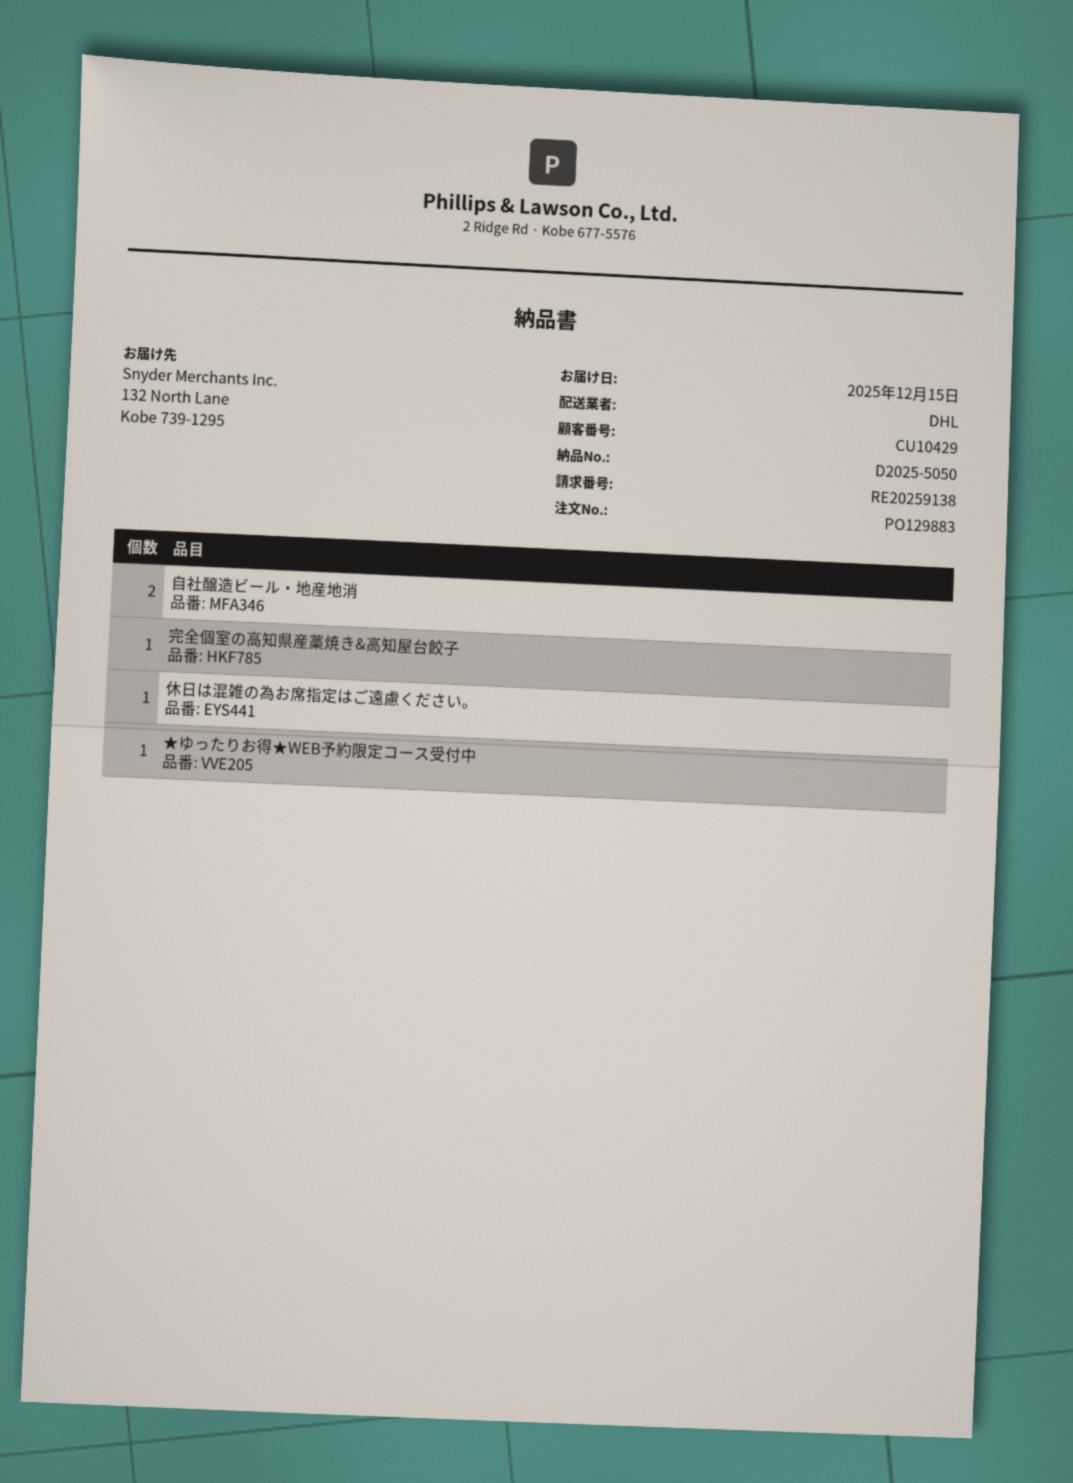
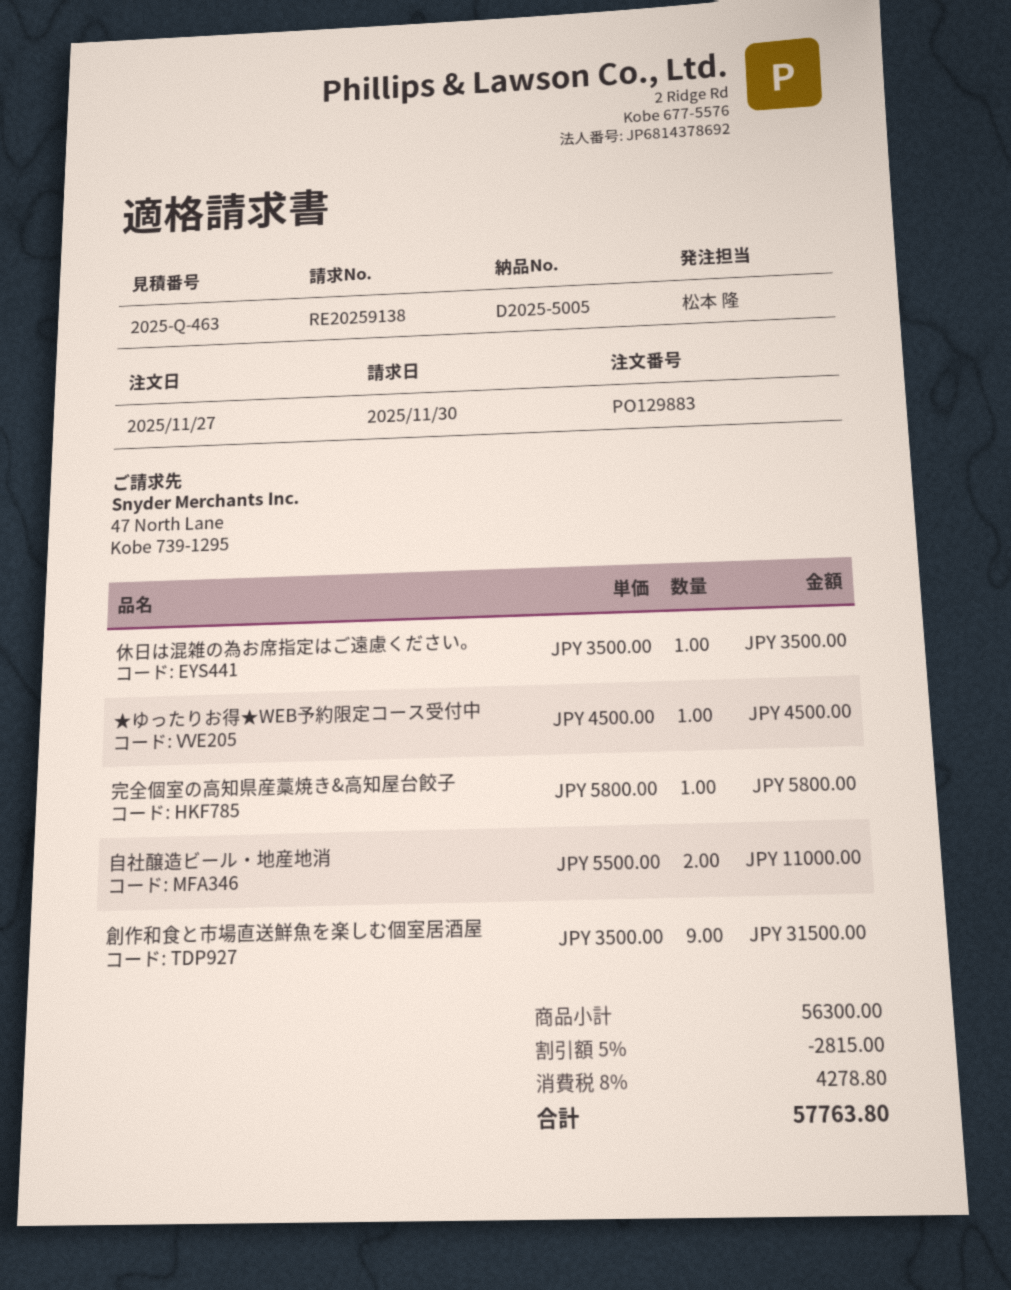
delivery note number: D2025-5050 -> D2025-5005
創作和食と市場直送鮮魚を楽しむ個室居酒屋: none -> 9

